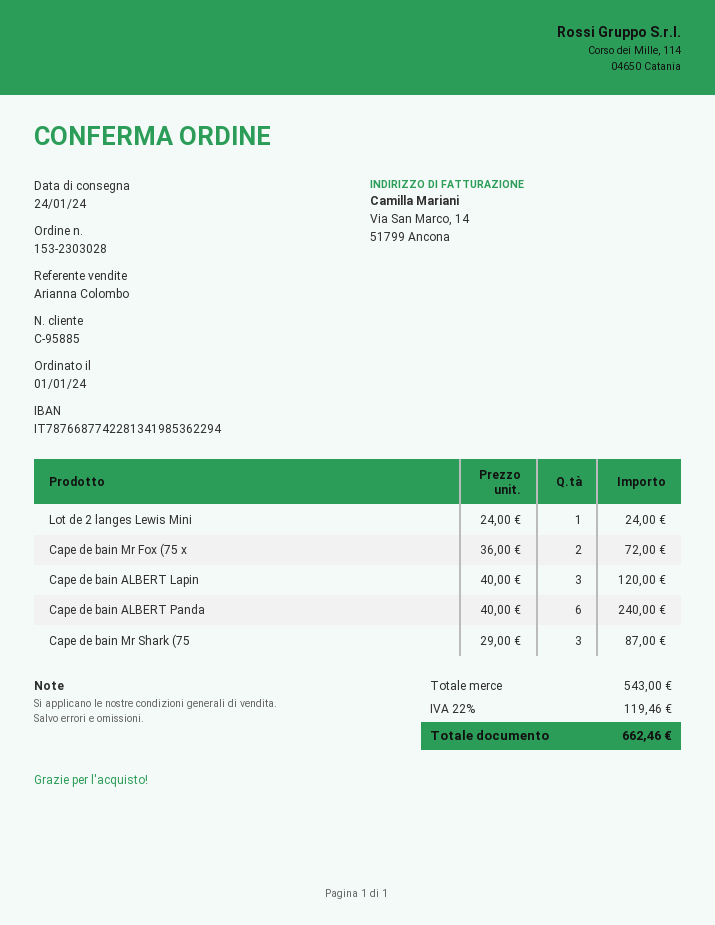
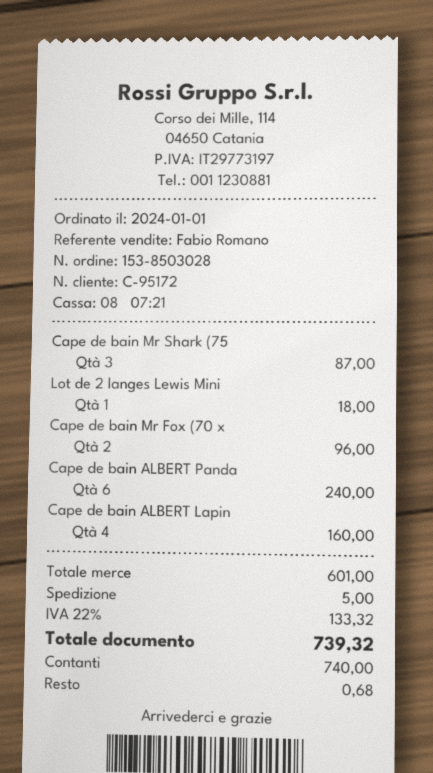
order number: 153-2303028 -> 153-8503028
customer number: C-95885 -> C-95172
sales rep: Arianna Colombo -> Fabio Romano
Lot de 2 langes Lewis Mini: 1 for 24.00 -> 1 for 18.00
Cape de bain Mr Fox (75 x: 2 for 72.00 -> none
Cape de bain ALBERT Lapin: 3 for 120.00 -> 4 for 160.00
Cape de bain Mr Fox (70 x: none -> 2 for 96.00
subtotal: 543.00 -> 601.00
shipping: none -> 5.00
tax: 22% = 119.46 -> 22% = 133.32
total: 662.46 -> 739.32

